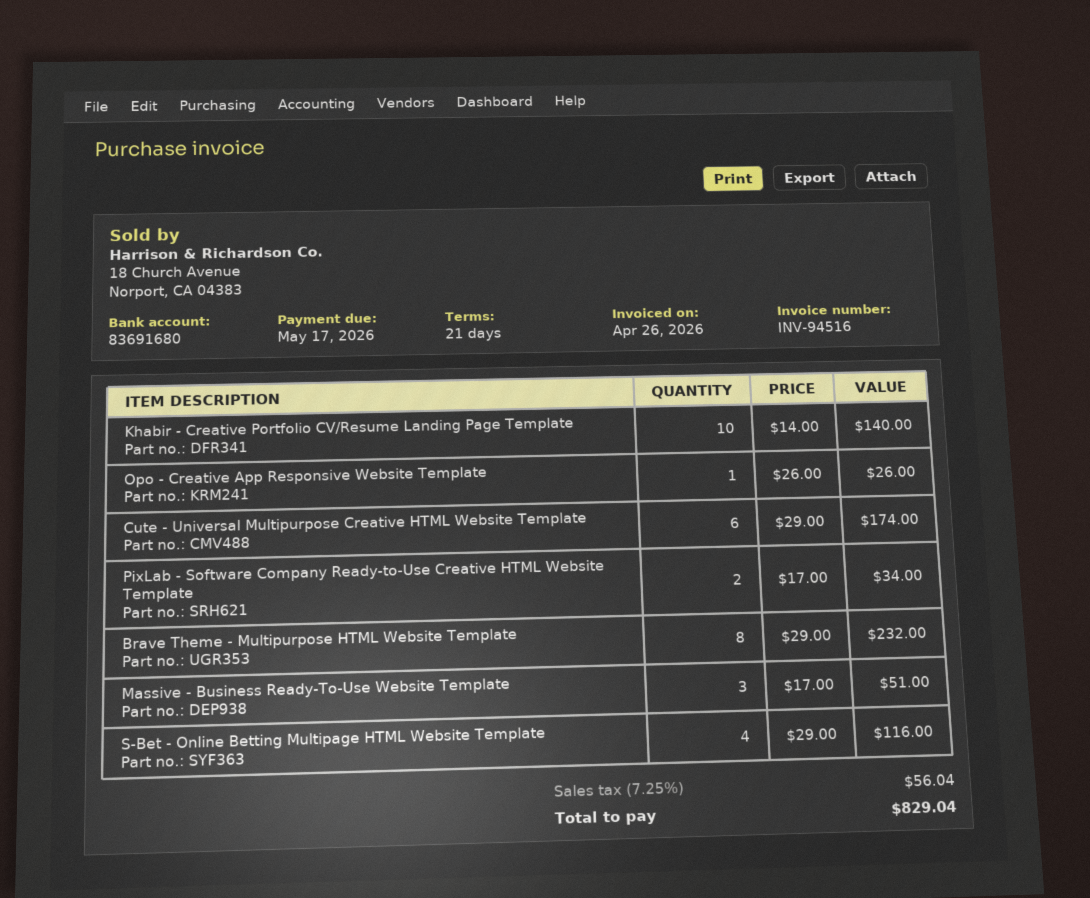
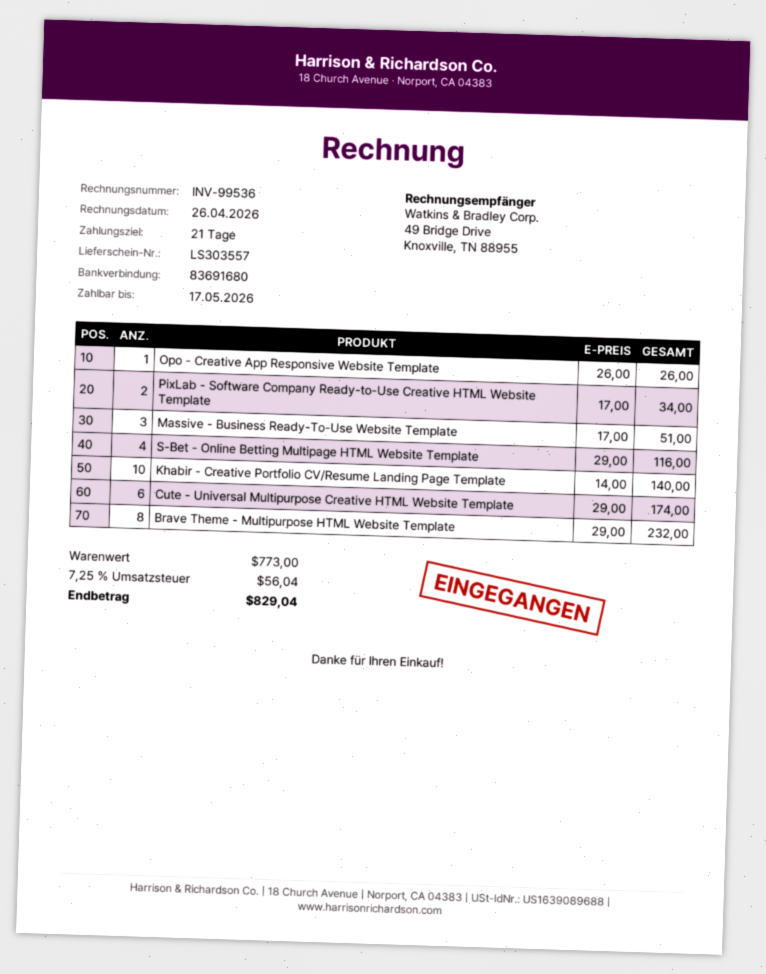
invoice number: INV-94516 -> INV-99536

